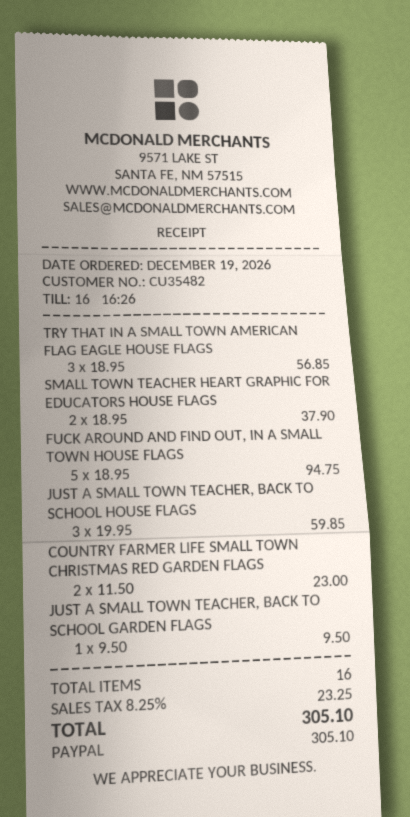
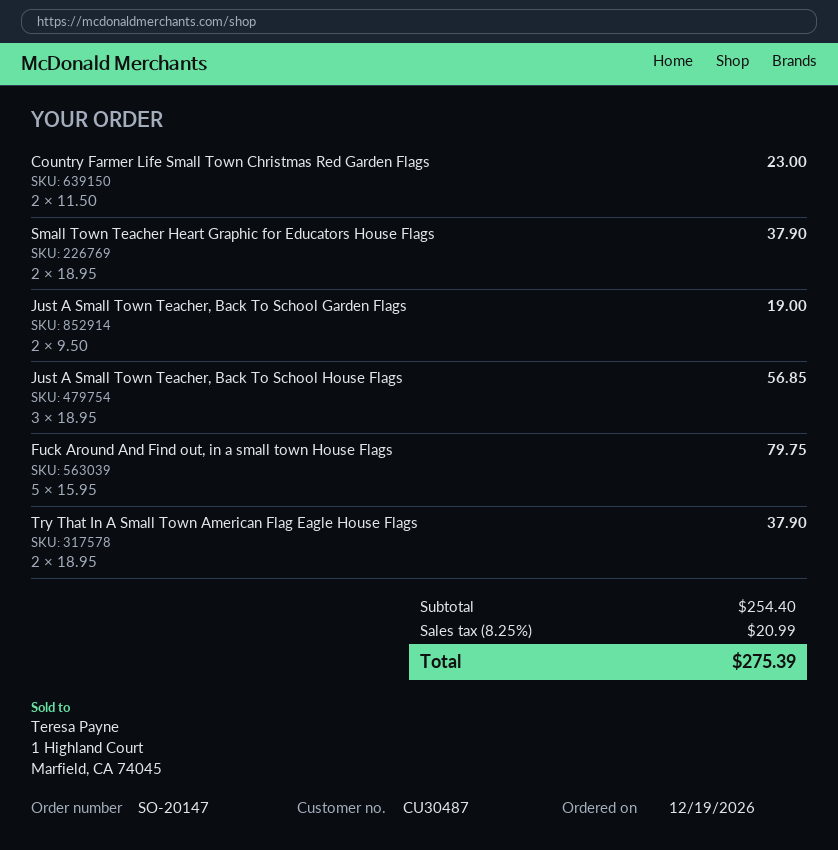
customer number: CU35482 -> CU30487
TRY THAT IN A SMALL TOWN AMERICAN FLAG EAGLE HOUSE FLAGS: 3 x 18.95 = 56.85 -> 2 x 18.95 = 37.90
FUCK AROUND AND FIND OUT, IN A SMALL TOWN HOUSE FLAGS: 5 x 18.95 = 94.75 -> 5 x 15.95 = 79.75
JUST A SMALL TOWN TEACHER, BACK TO SCHOOL HOUSE FLAGS: 3 x 19.95 = 59.85 -> 3 x 18.95 = 56.85
JUST A SMALL TOWN TEACHER, BACK TO SCHOOL GARDEN FLAGS: 1 x 9.50 = 9.50 -> 2 x 9.50 = 19.00
tax: 8.25% = 23.25 -> 8.25% = 20.99
total: 305.10 -> 275.39

